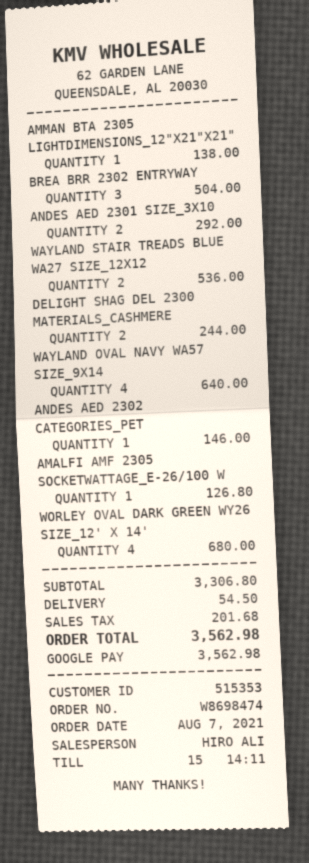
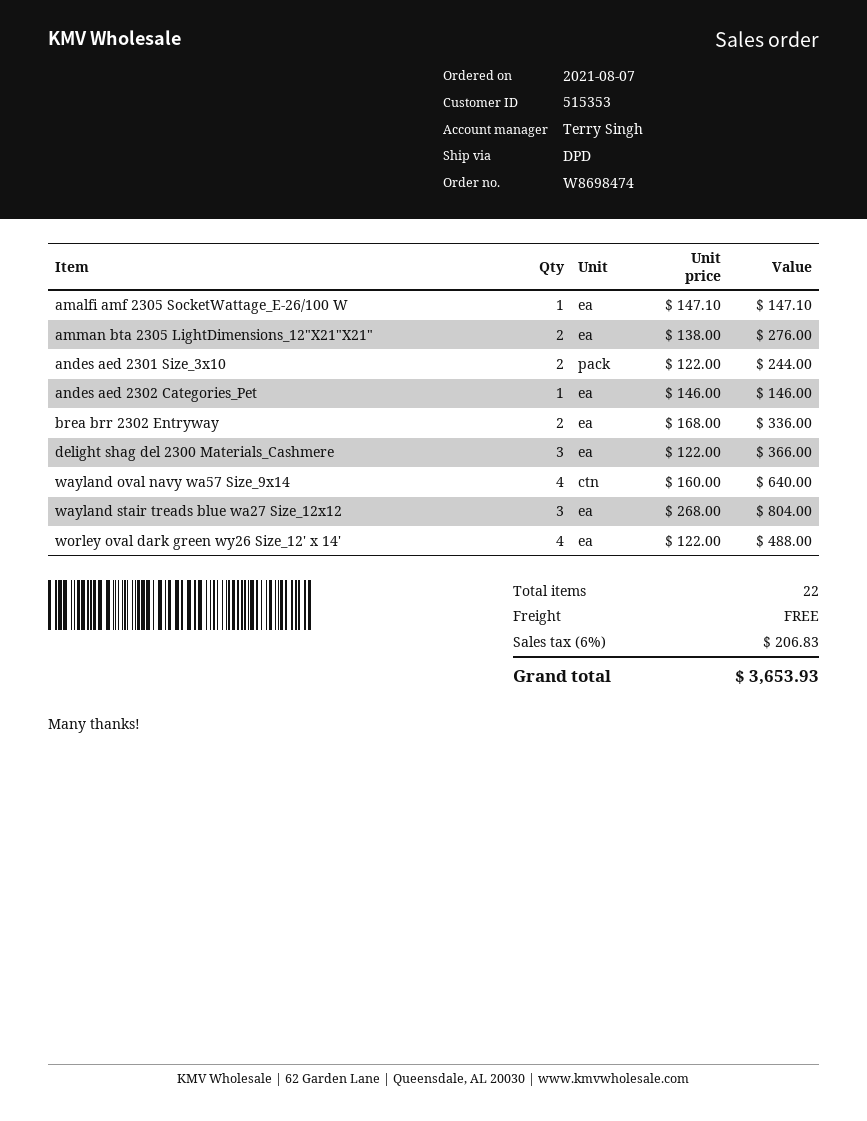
sales rep: HIRO ALI -> Terry Singh
AMMAN BTA 2305 LIGHTDIMENSIONS_12"X21"X21": 1 for 138.00 -> 2 for 276.00
BREA BRR 2302 ENTRYWAY: 3 for 504.00 -> 2 for 336.00
ANDES AED 2301 SIZE_3X10: 2 for 292.00 -> 2 for 244.00
WAYLAND STAIR TREADS BLUE WA27 SIZE_12X12: 2 for 536.00 -> 3 for 804.00
DELIGHT SHAG DEL 2300 MATERIALS_CASHMERE: 2 for 244.00 -> 3 for 366.00
AMALFI AMF 2305 SOCKETWATTAGE_E-26/100 W: 1 for 126.80 -> 1 for 147.10
WORLEY OVAL DARK GREEN WY26 SIZE_12' X 14': 4 for 680.00 -> 4 for 488.00
shipping: 54.50 -> 0.00
tax: 201.68 -> 206.83
total: 3562.98 -> 3653.93

